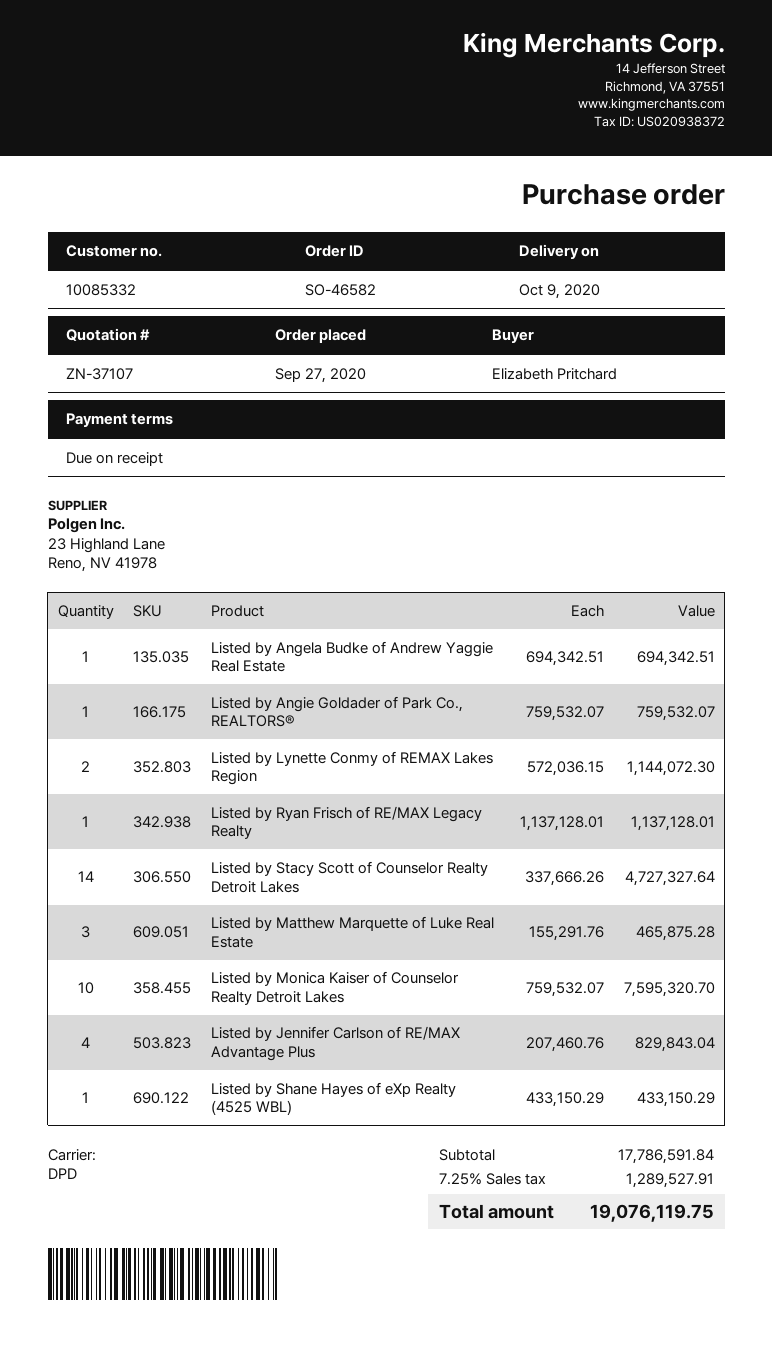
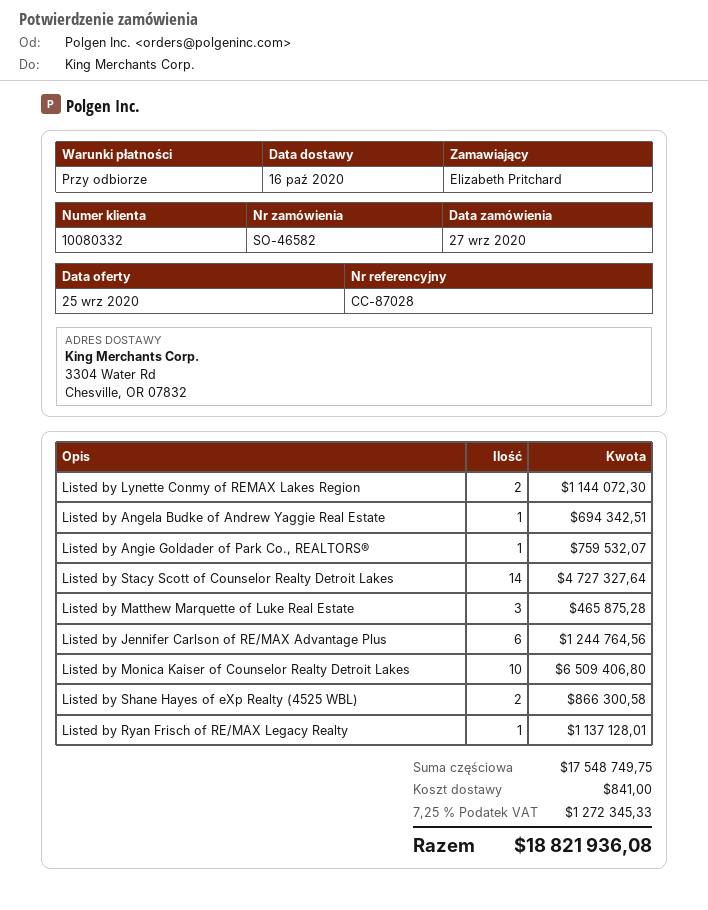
delivery date: 2020-10-09 -> 2020-10-16
customer number: 10085332 -> 10080332
Listed by Monica Kaiser of Counselor Realty Detroit Lakes: 10 for 7595320.70 -> 10 for 6509406.80
Listed by Jennifer Carlson of RE/MAX Advantage Plus: 4 for 829843.04 -> 6 for 1244764.56
Listed by Shane Hayes of eXp Realty (4525 WBL): 1 for 433150.29 -> 2 for 866300.58
subtotal: 17786591.84 -> 17548749.75
shipping: none -> 841.00
tax: 7.25% = 1289527.91 -> 7.25% = 1272345.33
total: 19076119.75 -> 18821936.08

